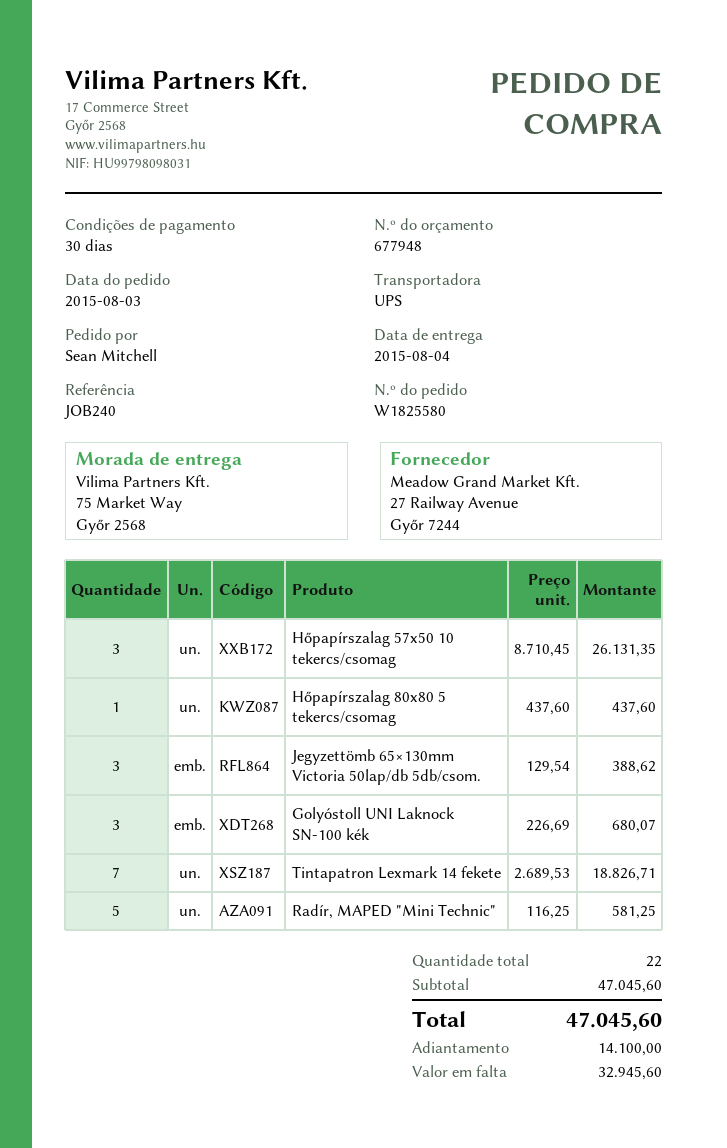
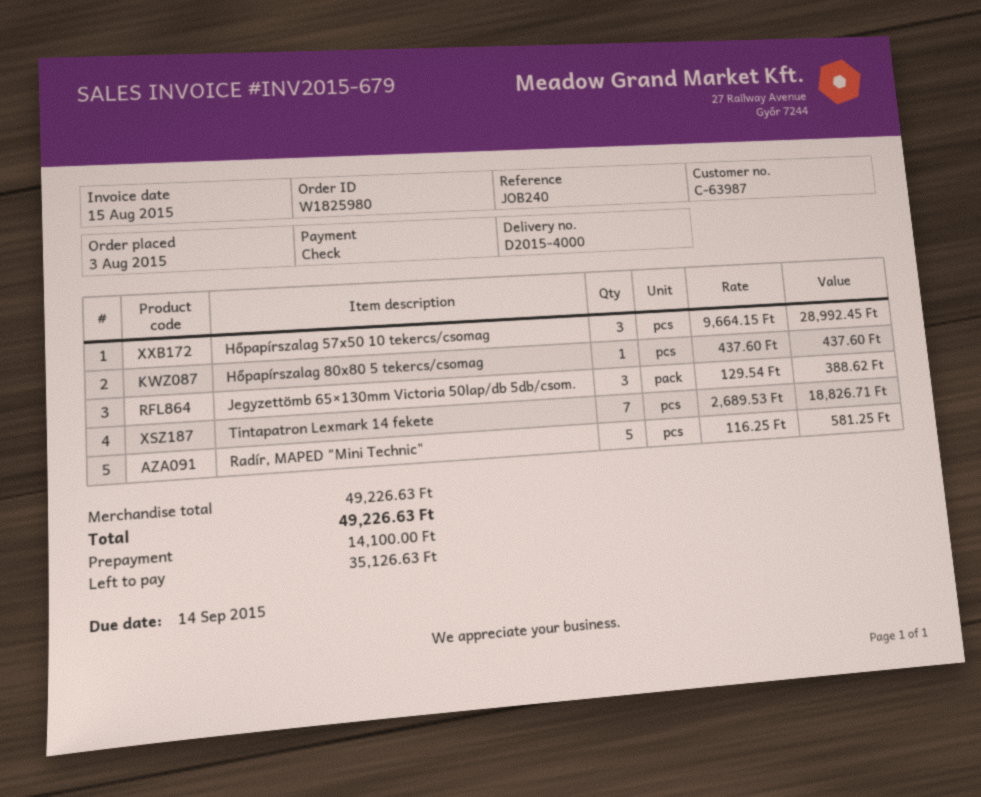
order number: W1825580 -> W1825980
Hőpapírszalag 57x50 10 tekercs/csomag: 3 x 8710.45 = 26131.35 -> 3 x 9664.15 = 28992.45
Golyóstoll UNI Laknock SN-100 kék: 3 x 226.69 = 680.07 -> none
subtotal: 47045.60 -> 49226.63
total: 47045.60 -> 49226.63
balance: 32945.60 -> 35126.63

